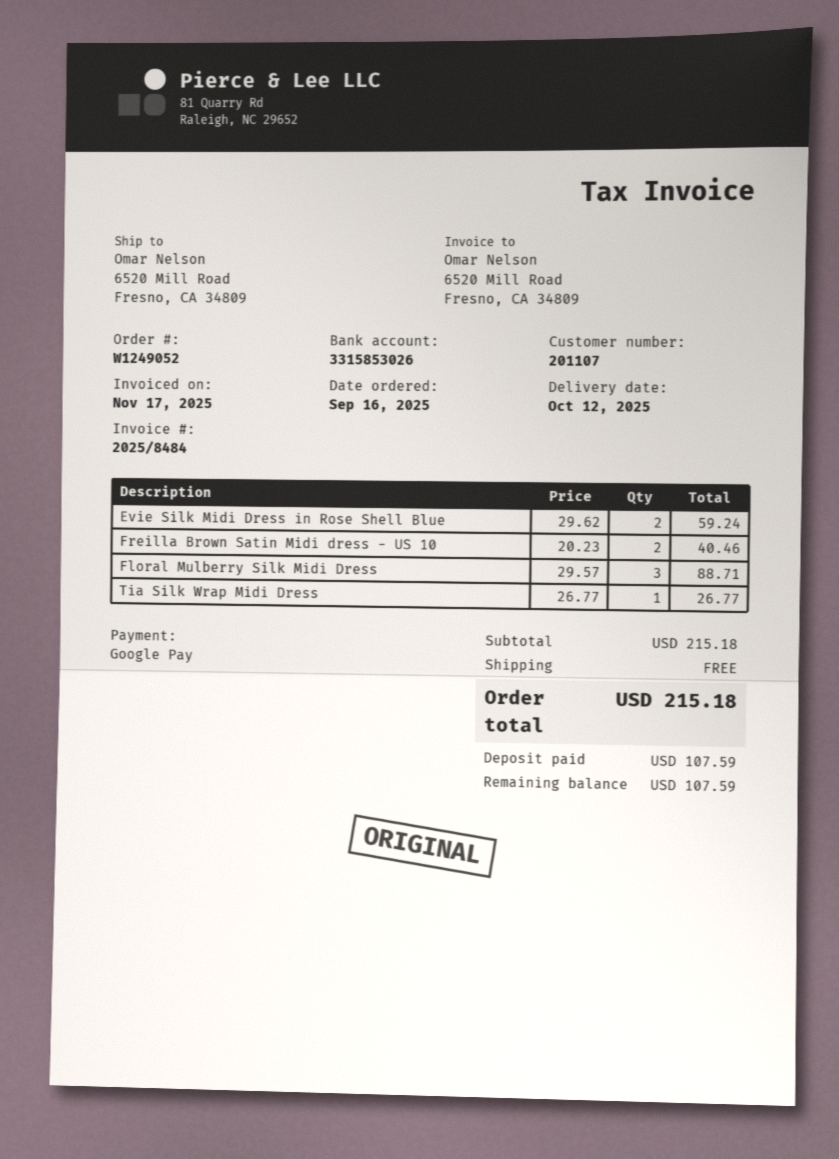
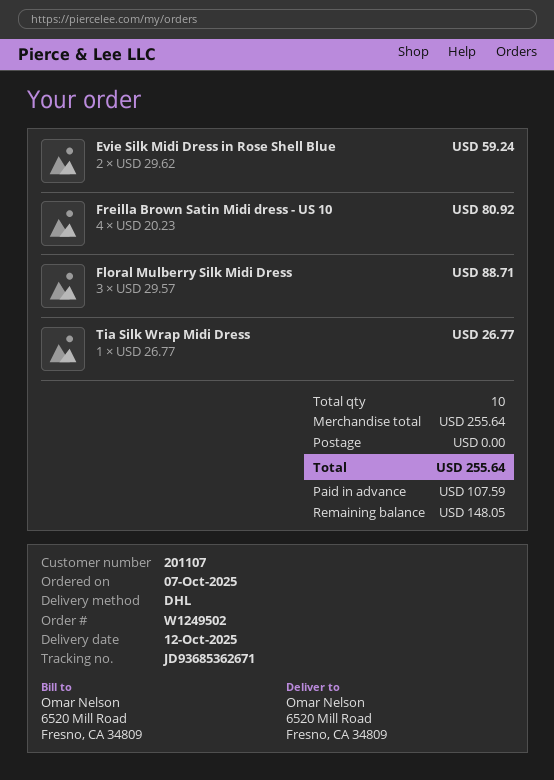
order number: W1249052 -> W1249502
order date: 2025-09-16 -> 2025-10-07
Freilla Brown Satin Midi dress - US 10: 2 x 20.23 = 40.46 -> 4 x 20.23 = 80.92
subtotal: 215.18 -> 255.64
total: 215.18 -> 255.64
balance: 107.59 -> 148.05

